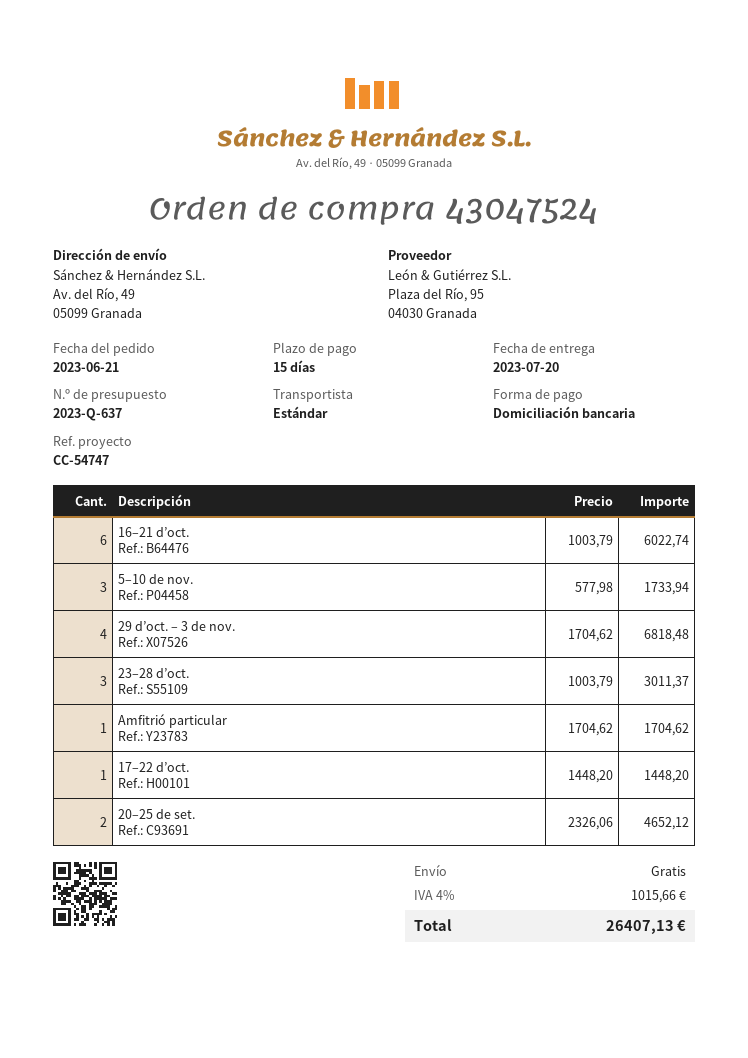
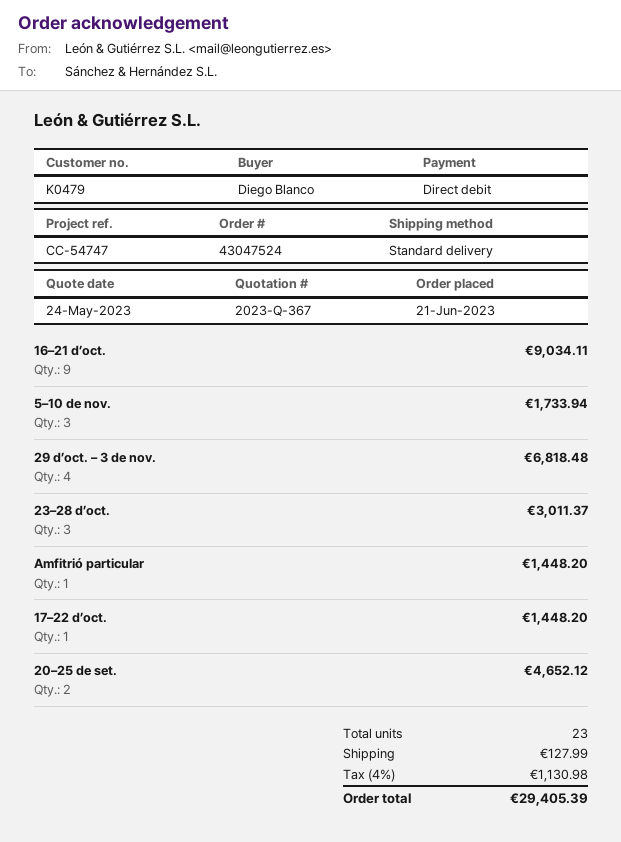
quote number: 2023-Q-637 -> 2023-Q-367
16–21 d’oct.: 6 for 6022.74 -> 9 for 9034.11
Amfitrió particular: 1 for 1704.62 -> 1 for 1448.20
shipping: 0.00 -> 127.99
tax: 4% = 1015.66 -> 4% = 1130.98
total: 26407.13 -> 29405.39

